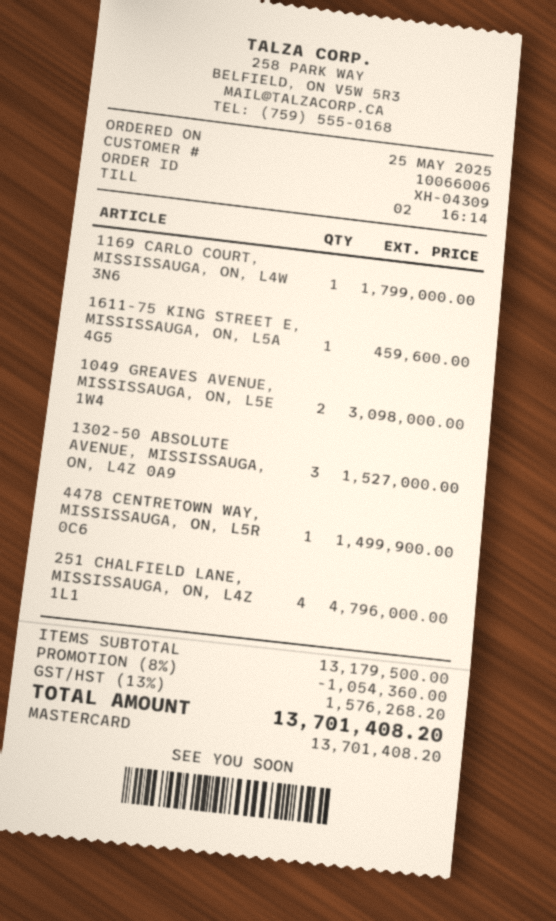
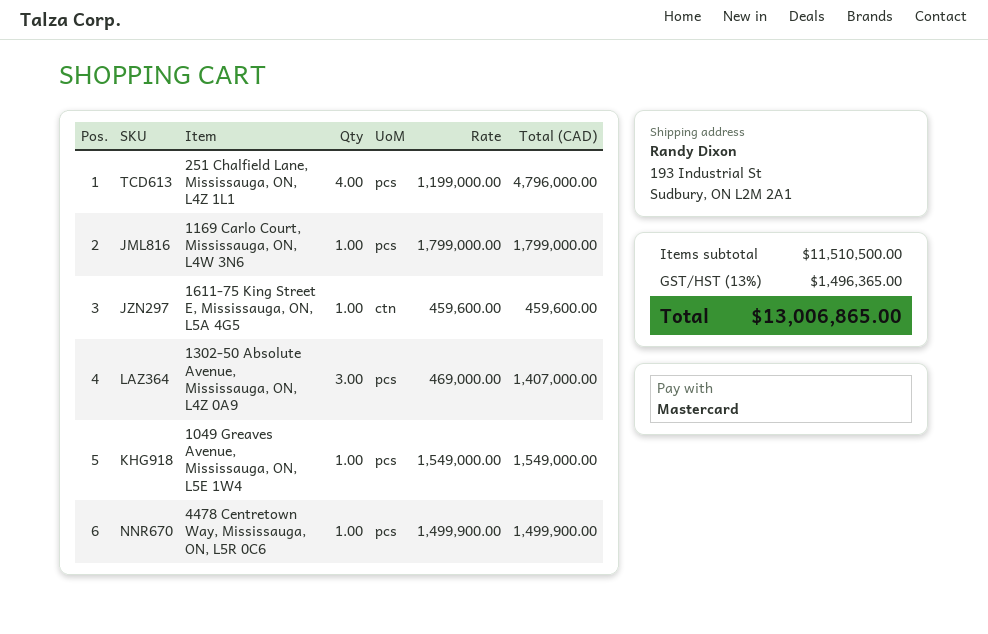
1049 GREAVES AVENUE, MISSISSAUGA, ON, L5E 1W4: 2 for 3098000.00 -> 1 for 1549000.00
1302-50 ABSOLUTE AVENUE, MISSISSAUGA, ON, L4Z 0A9: 3 for 1527000.00 -> 3 for 1407000.00
subtotal: 13179500.00 -> 11510500.00
discount: 8% = 1054360.00 -> none
tax: 13% = 1576268.20 -> 13% = 1496365.00
total: 13701408.20 -> 13006865.00

